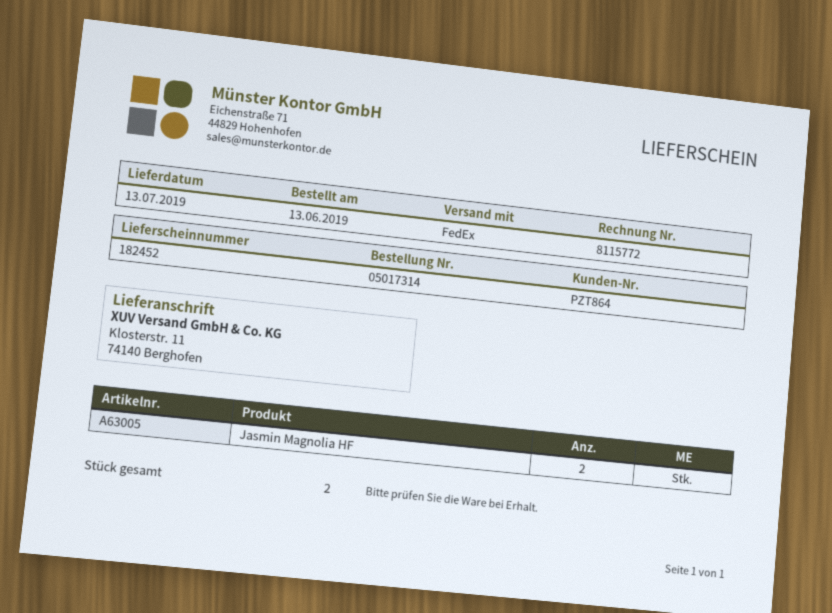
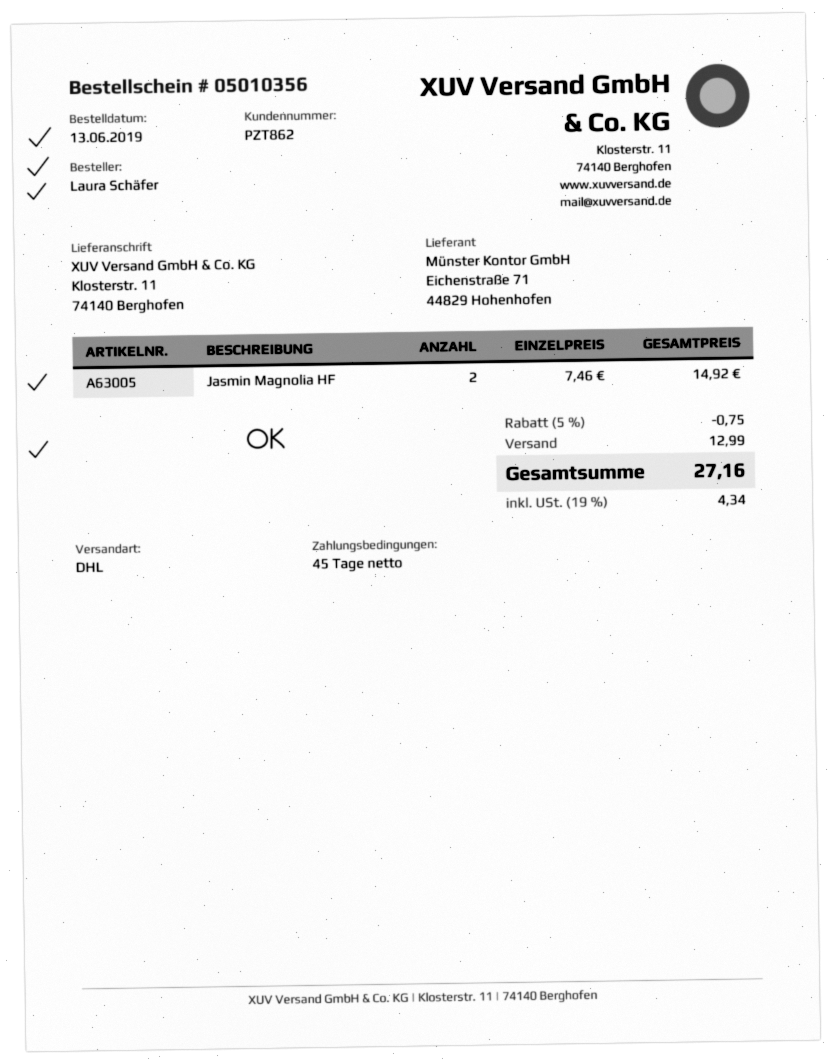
order number: 05017314 -> 05010356
customer number: PZT864 -> PZT862
shipping method: FedEx -> DHL

